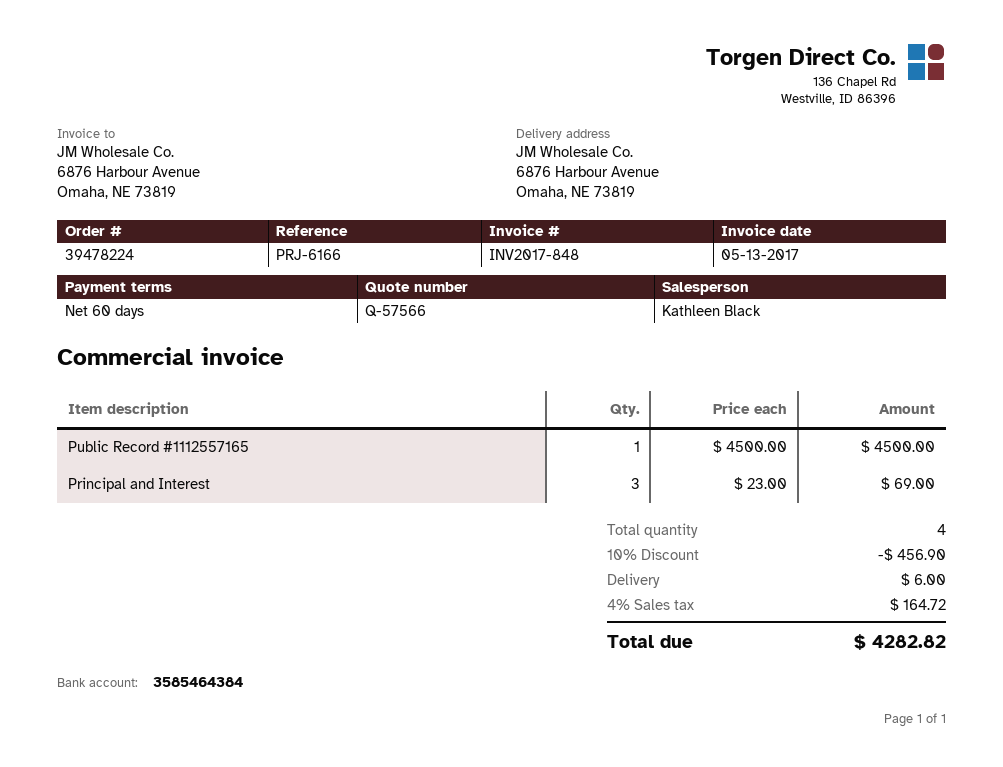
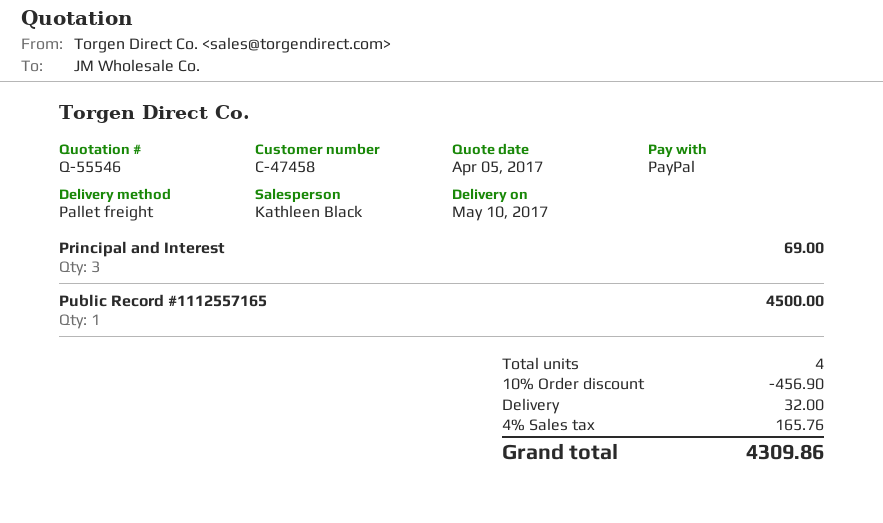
quote number: Q-57566 -> Q-55546
shipping: 6.00 -> 32.00
tax: 4% = 164.72 -> 4% = 165.76
total: 4282.82 -> 4309.86

